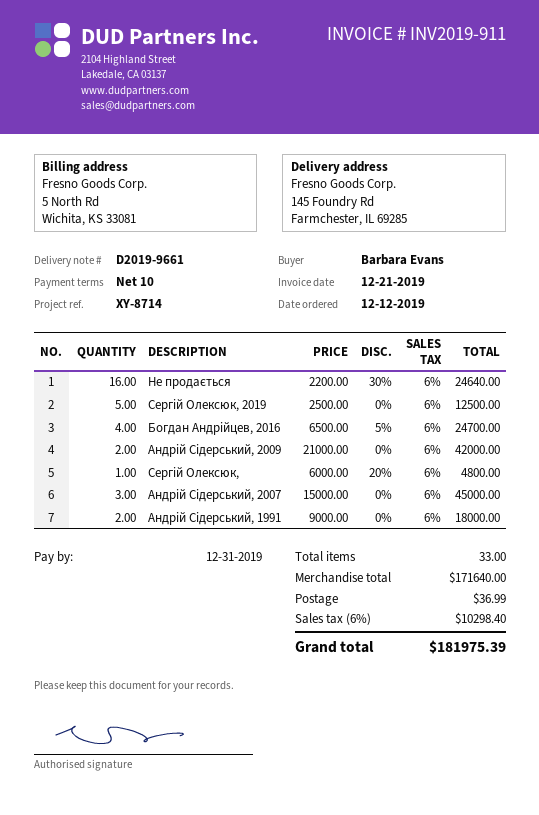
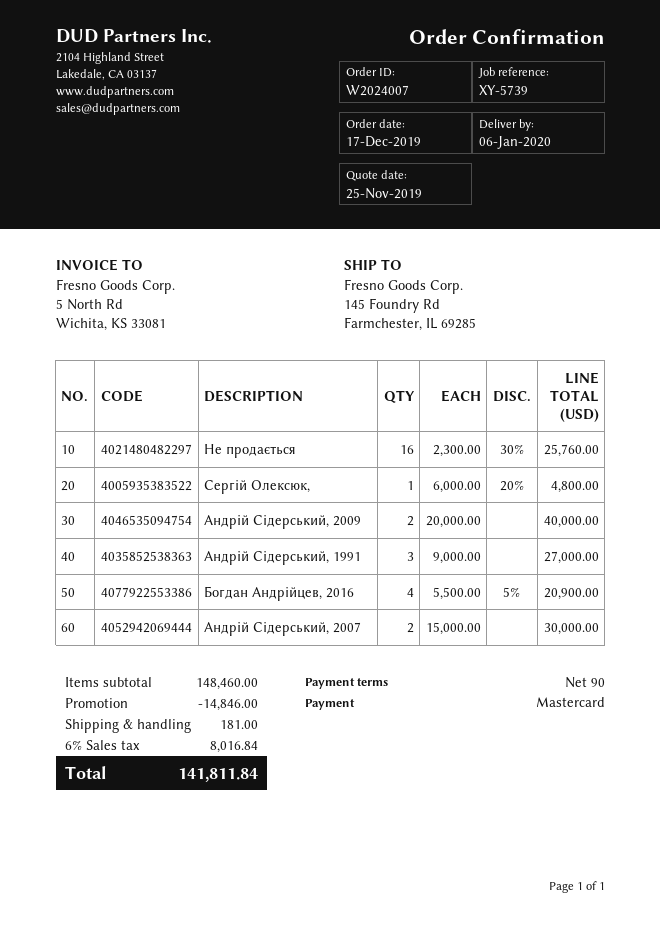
order date: 2019-12-12 -> 2019-12-17
payment terms: 10 days -> 90 days
reference: XY-8714 -> XY-5739
Не продається: 16 x 2200.00 - 30% = 24640.00 -> 16 x 2300.00 - 30% = 25760.00
Сергій Олексюк, 2019: 5 x 2500.00 = 12500.00 -> none
Богдан Андрійцев, 2016: 4 x 6500.00 - 5% = 24700.00 -> 4 x 5500.00 - 5% = 20900.00
Андрій Сідерський, 2009: 2 x 21000.00 = 42000.00 -> 2 x 20000.00 = 40000.00
Андрій Сідерський, 2007: 3 x 15000.00 = 45000.00 -> 2 x 15000.00 = 30000.00
Андрій Сідерський, 1991: 2 x 9000.00 = 18000.00 -> 3 x 9000.00 = 27000.00
subtotal: 171640.00 -> 148460.00
discount: none -> 14846.00
shipping: 36.99 -> 181.00
tax: 6% = 10298.40 -> 6% = 8016.84
total: 181975.39 -> 141811.84

